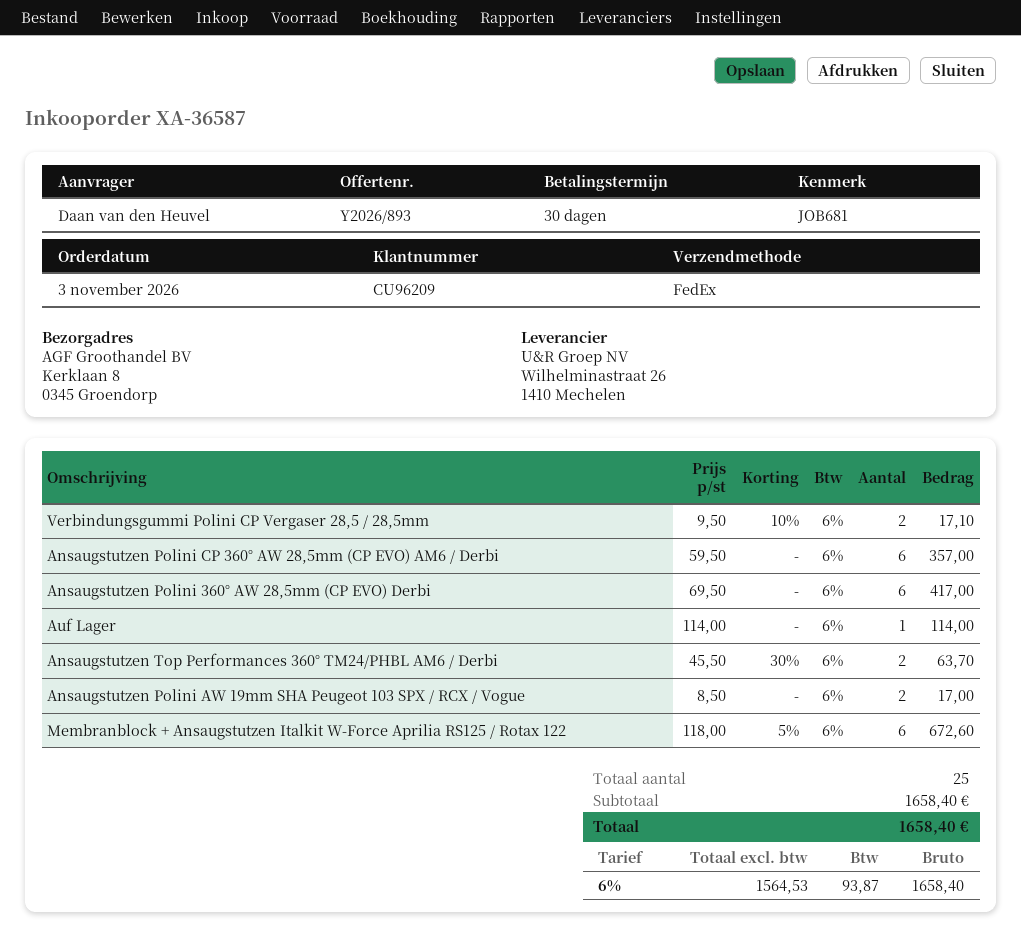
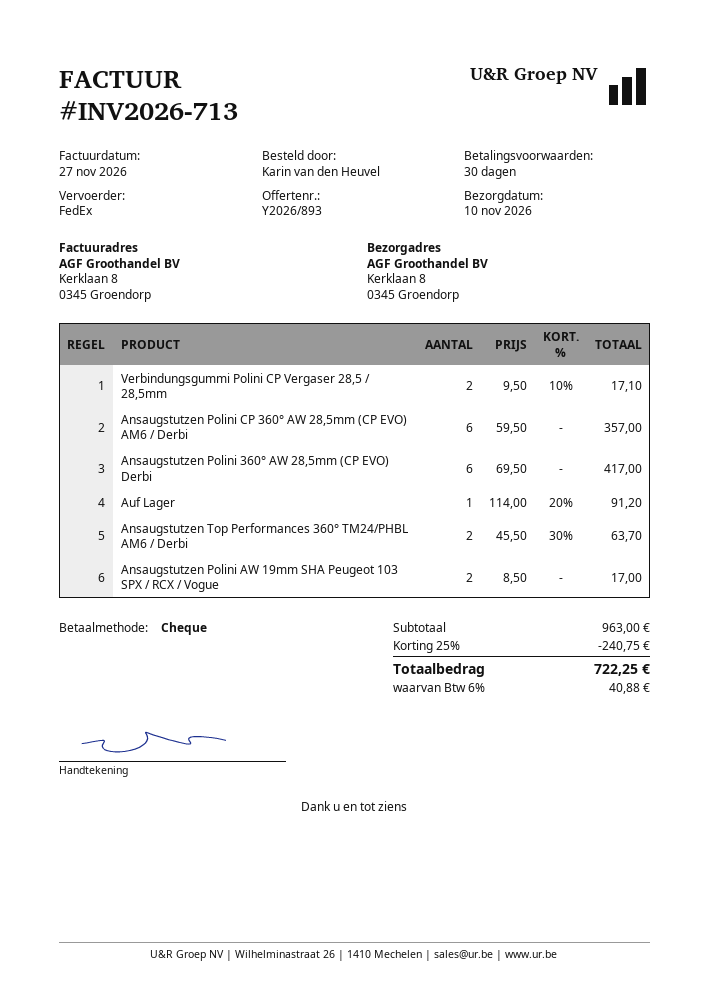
ordered by: Daan van den Heuvel -> Karin van den Heuvel
Auf Lager: 1 x 114.00 = 114.00 -> 1 x 114.00 - 20% = 91.20
Membranblock + Ansaugstutzen Italkit W-Force Aprilia RS125 / Rotax 122: 6 x 118.00 - 5% = 672.60 -> none
subtotal: 1658.40 -> 963.00
discount: none -> 25% = 240.75
tax: 6% = 93.87 -> 6% = 40.88
total: 1658.40 -> 722.25

